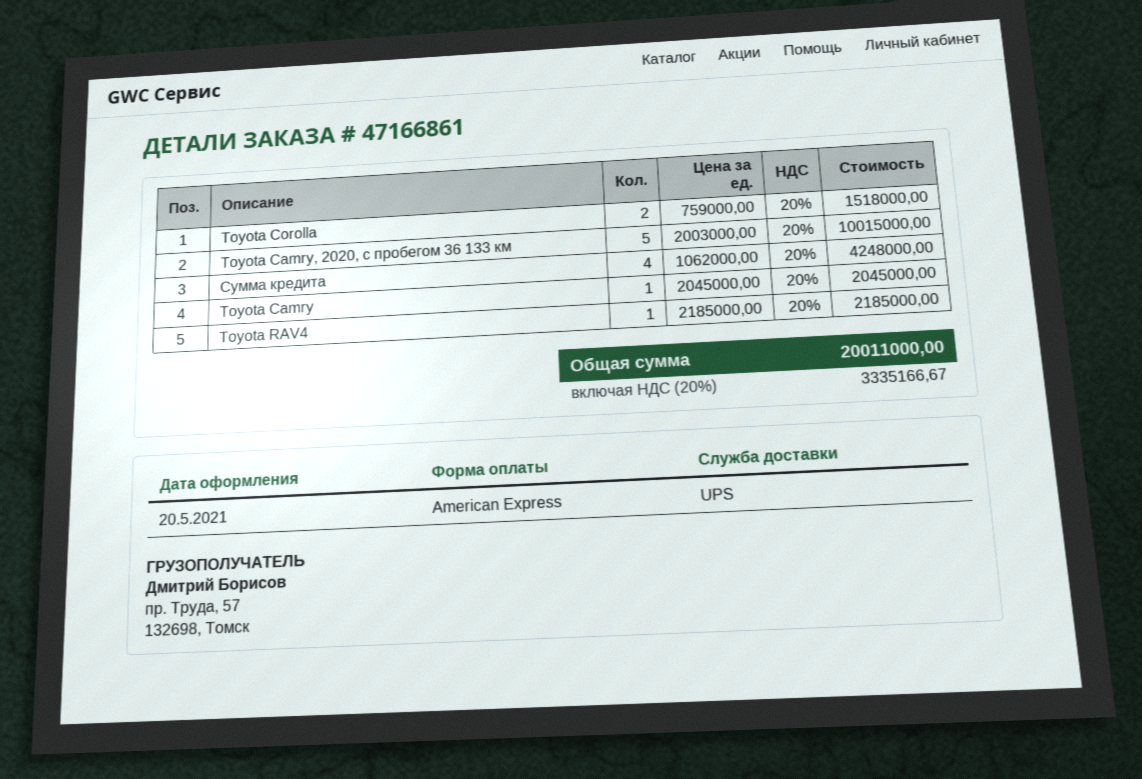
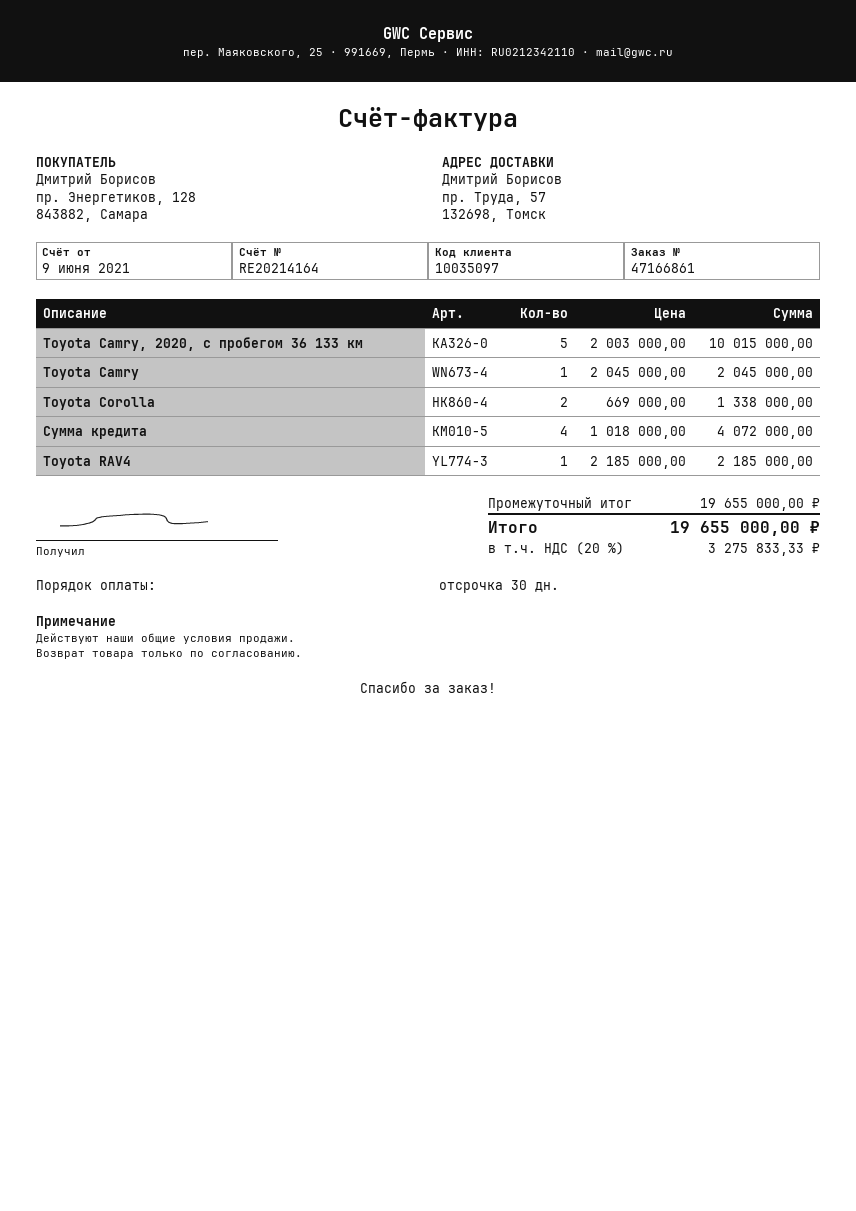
Toyota Corolla: 2 x 759000.00 = 1518000.00 -> 2 x 669000.00 = 1338000.00
Сумма кредита: 4 x 1062000.00 = 4248000.00 -> 4 x 1018000.00 = 4072000.00
tax: 20% = 3335166.67 -> 20% = 3275833.33
total: 20011000.00 -> 19655000.00

